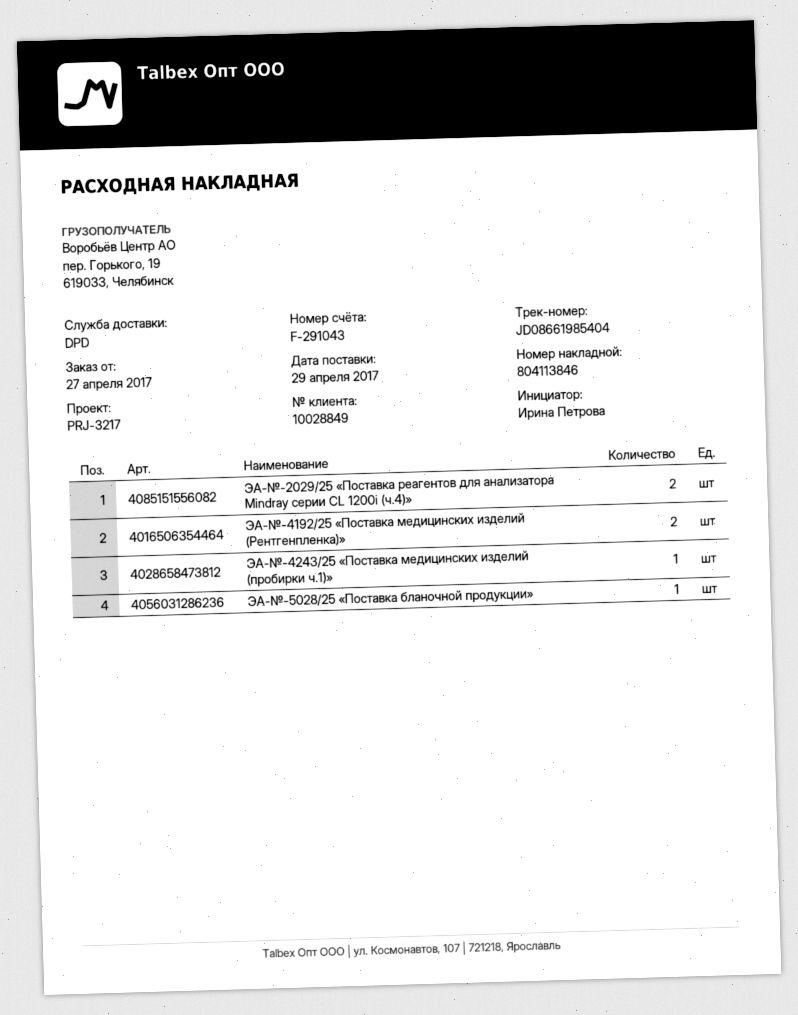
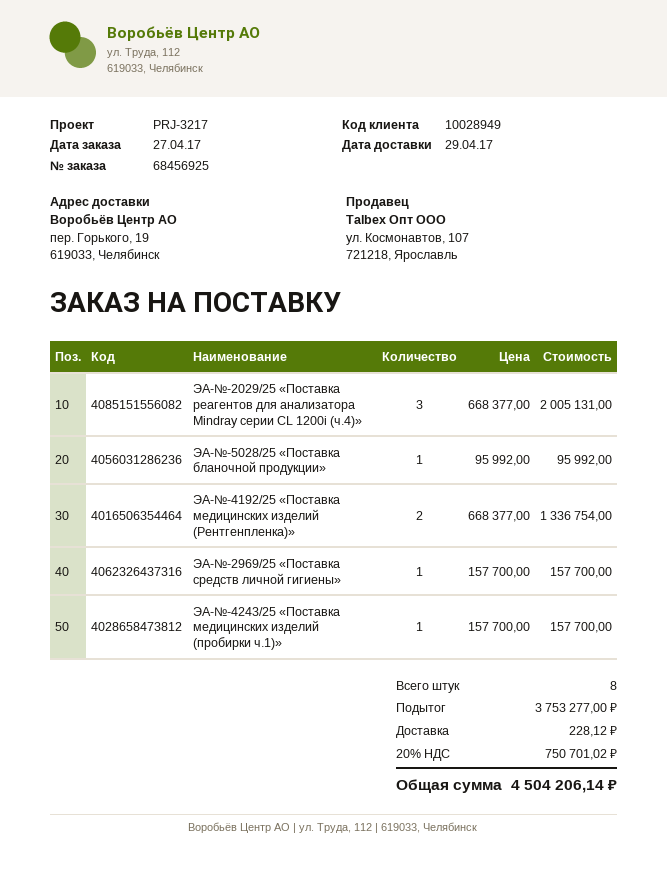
customer number: 10028849 -> 10028949
ЭА-№-2029/25 «Поставка реагентов для анализатора Mindray серии CL 1200i (ч.4)»: 2 -> 3
ЭА-№-2969/25 «Поставка средств личной гигиены»: none -> 1

